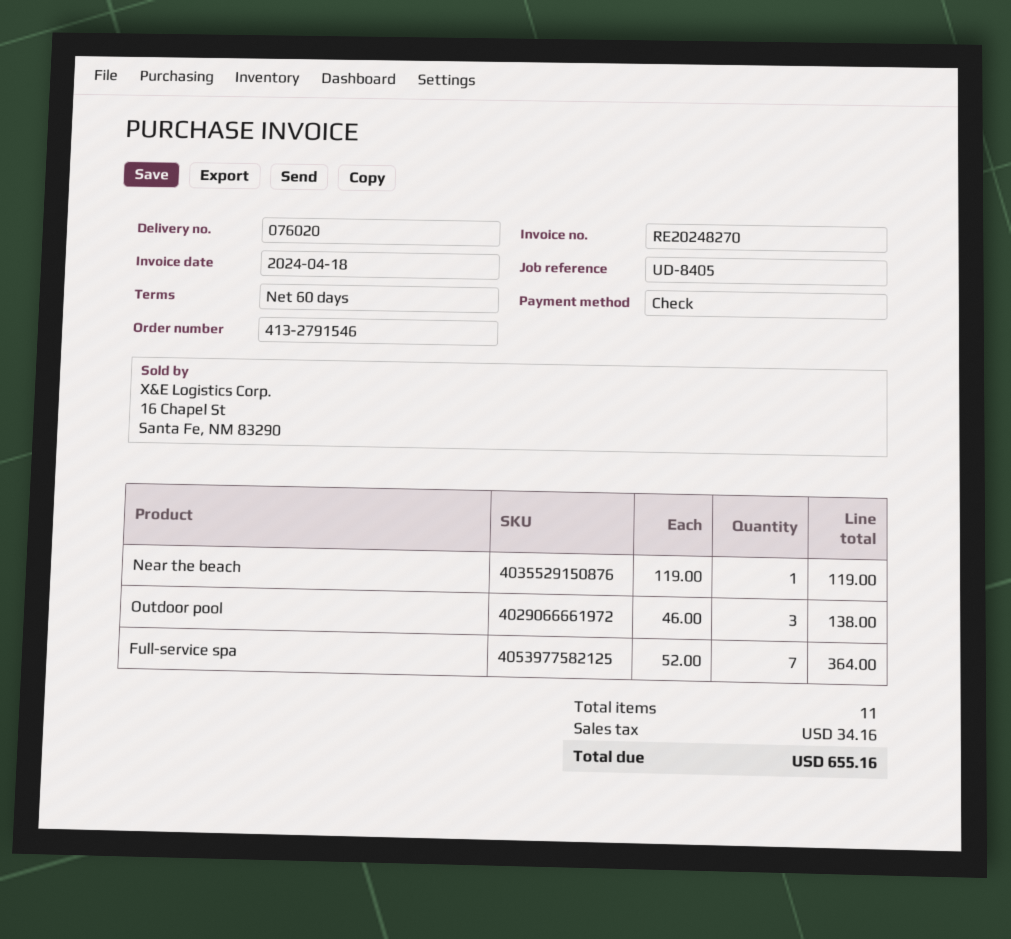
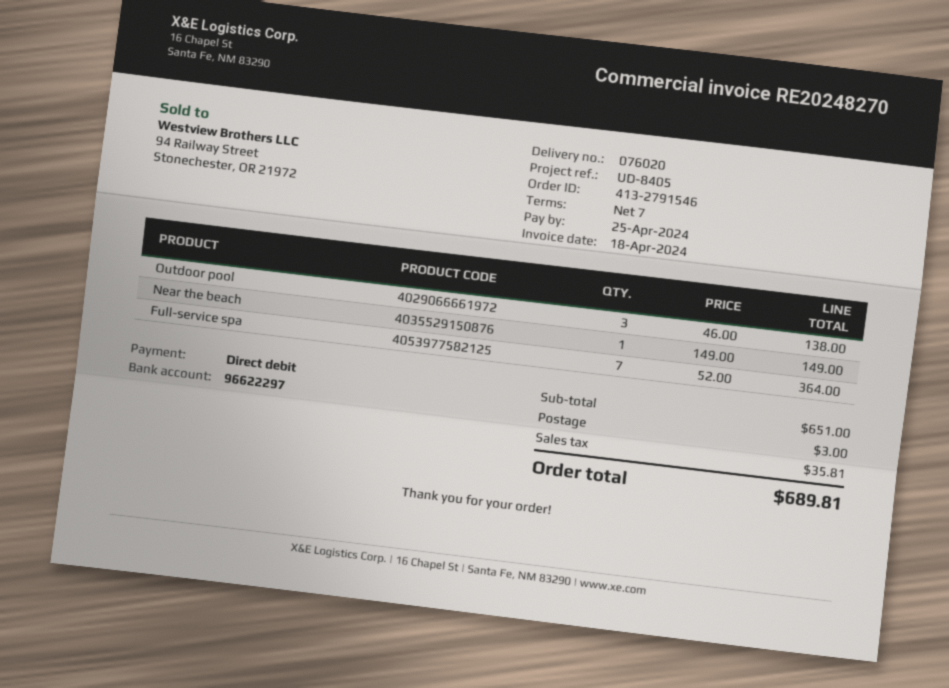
payment terms: 60 days -> 7 days
payment method: cheque -> direct debit
Near the beach: 1 x 119.00 = 119.00 -> 1 x 149.00 = 149.00
shipping: none -> 3.00
tax: 34.16 -> 35.81
total: 655.16 -> 689.81

